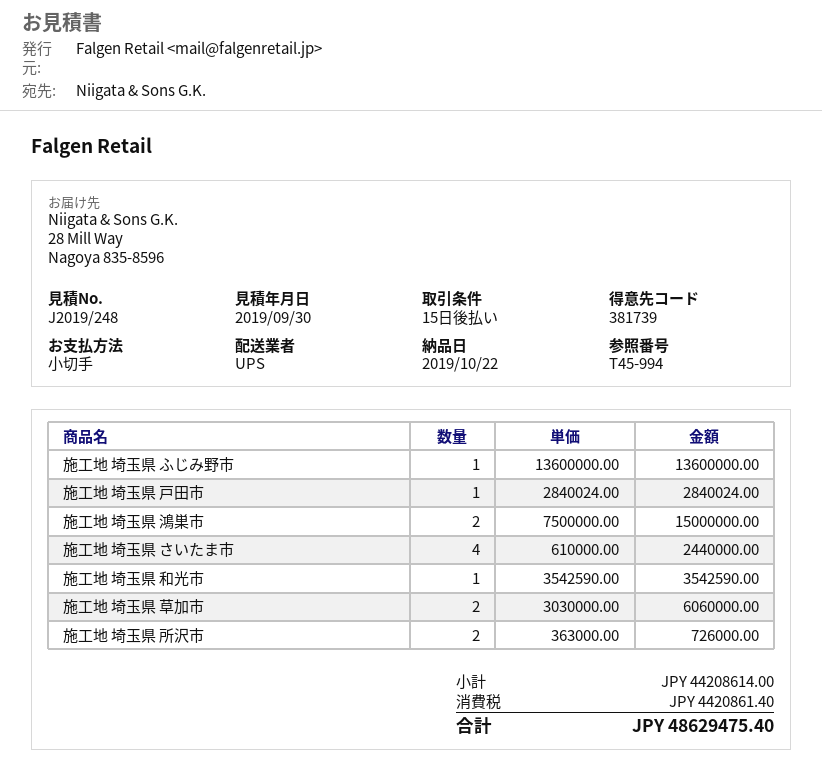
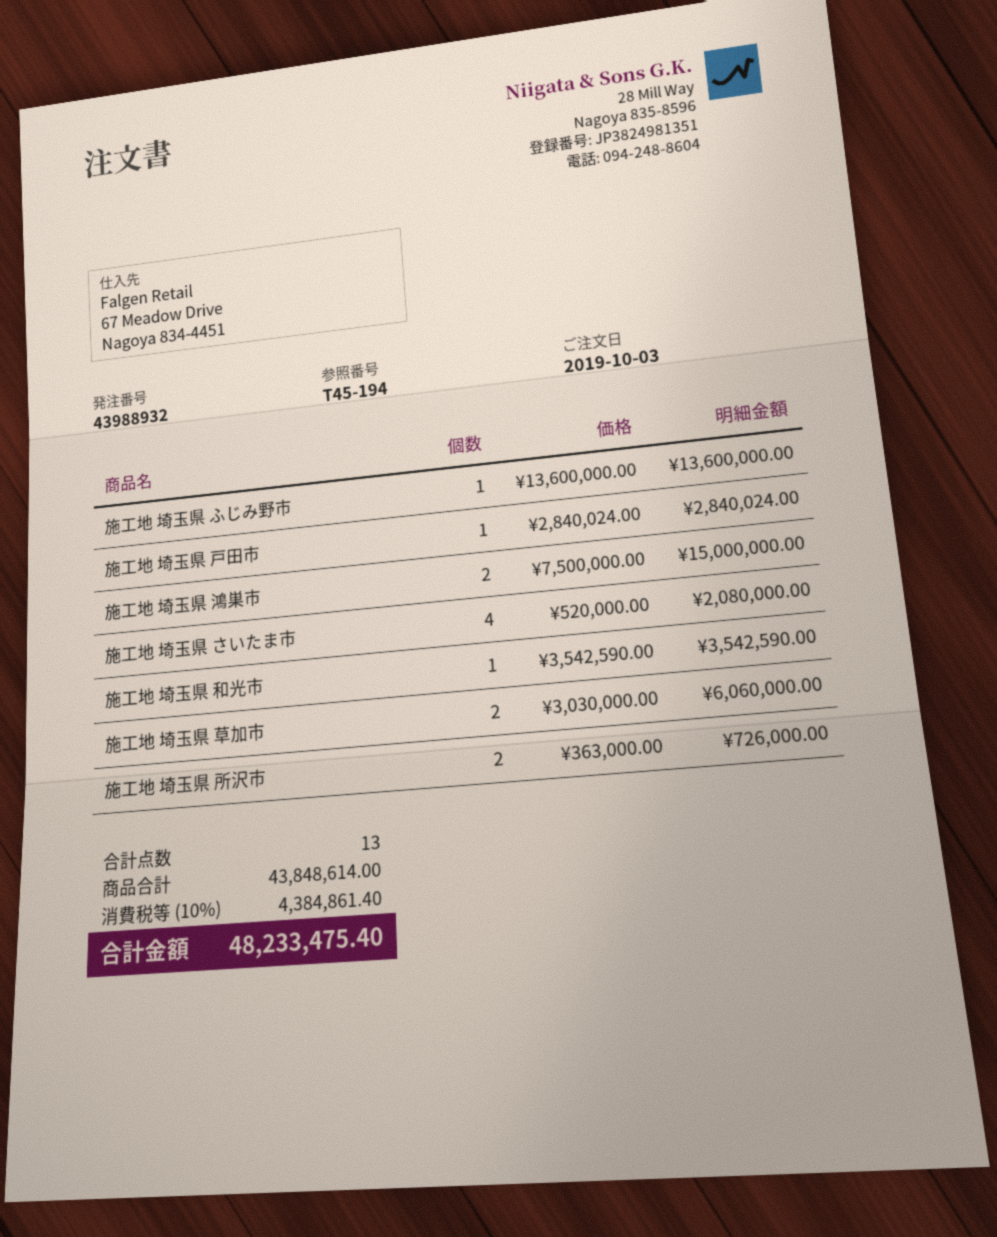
reference: T45-994 -> T45-194
施工地 埼玉県 さいたま市: 4 x 610000.00 = 2440000.00 -> 4 x 520000.00 = 2080000.00
subtotal: 44208614.00 -> 43848614.00
tax: 4420861.40 -> 4384861.40
total: 48629475.40 -> 48233475.40

